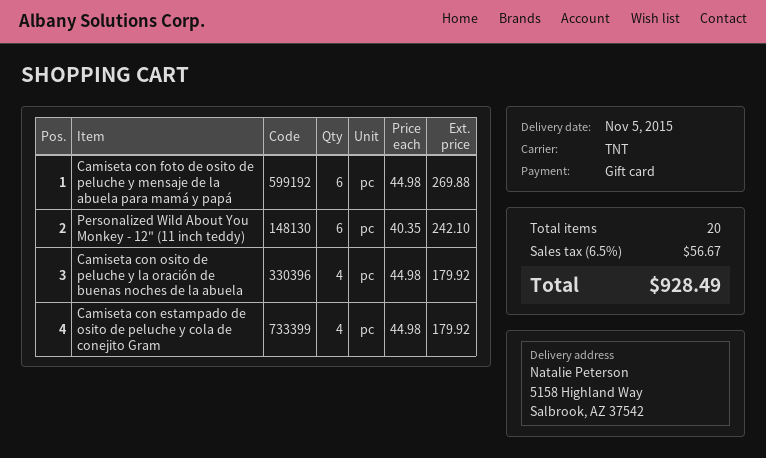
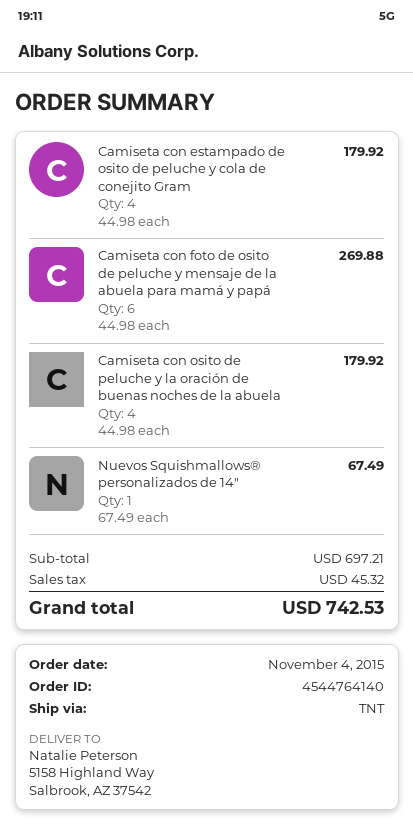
Personalized Wild About You Monkey - 12" (11 inch teddy): 6 x 40.35 = 242.10 -> none
Nuevos Squishmallows® personalizados de 14": none -> 1 x 67.49 = 67.49
tax: 56.67 -> 45.32
total: 928.49 -> 742.53

